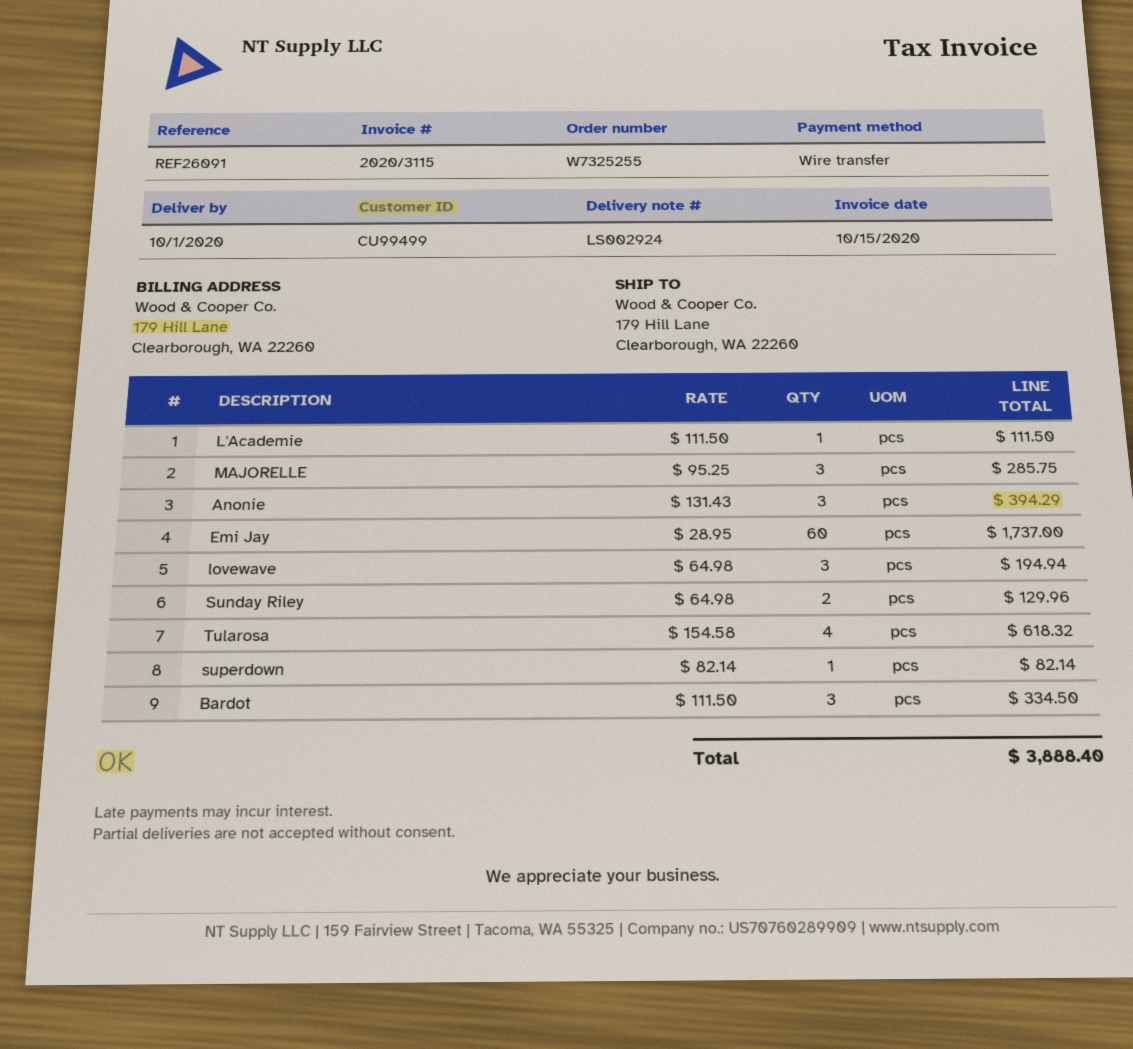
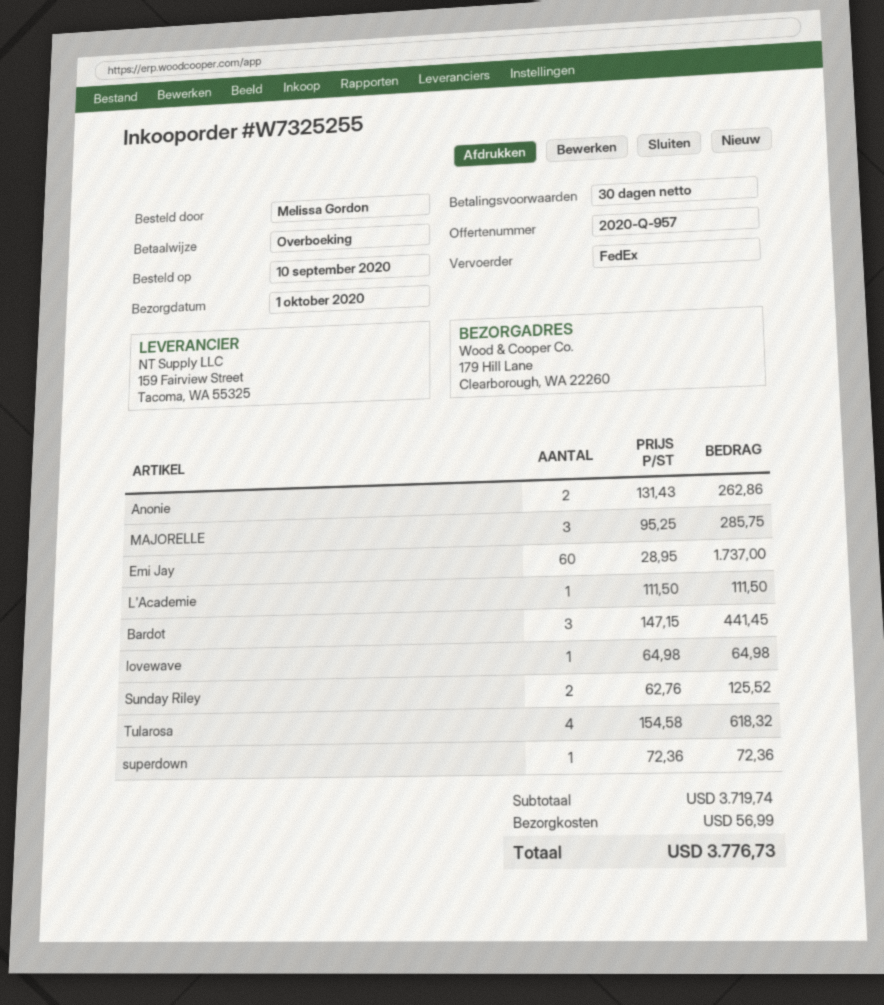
Anonie: 3 x 131.43 = 394.29 -> 2 x 131.43 = 262.86
lovewave: 3 x 64.98 = 194.94 -> 1 x 64.98 = 64.98
Sunday Riley: 2 x 64.98 = 129.96 -> 2 x 62.76 = 125.52
superdown: 1 x 82.14 = 82.14 -> 1 x 72.36 = 72.36
Bardot: 3 x 111.50 = 334.50 -> 3 x 147.15 = 441.45
shipping: none -> 56.99
total: 3888.40 -> 3776.73

